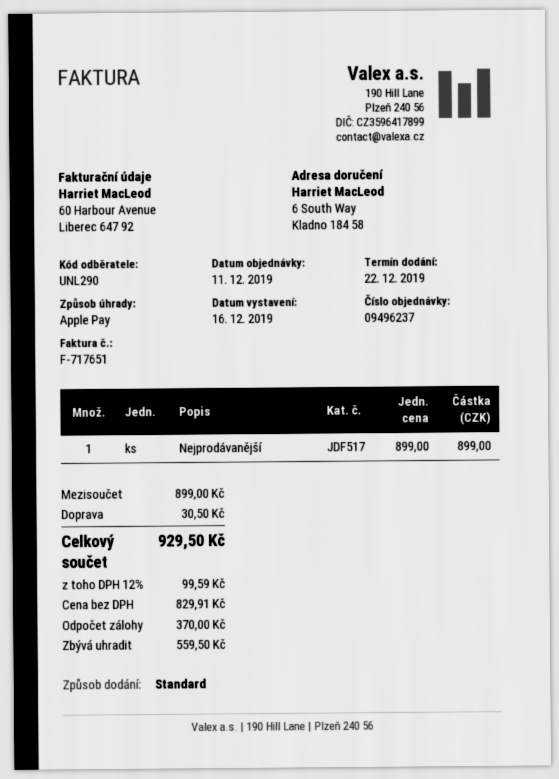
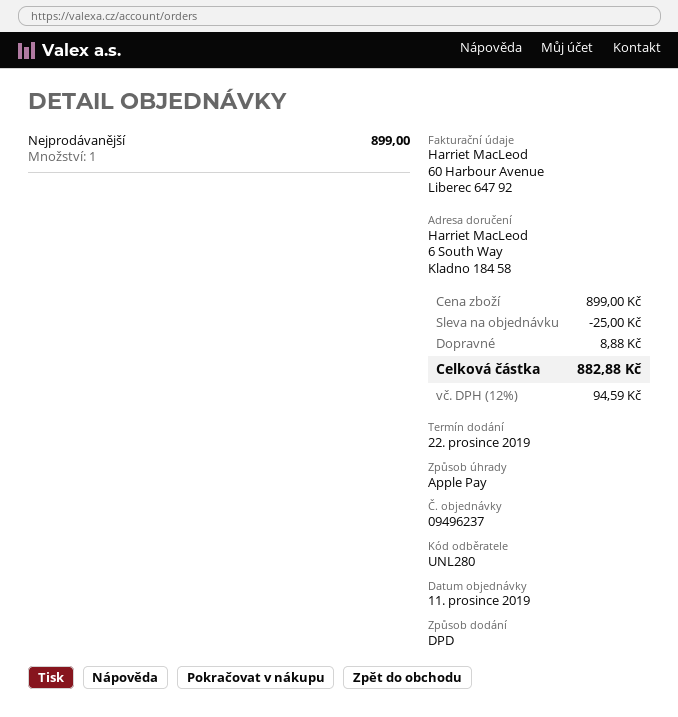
customer number: UNL290 -> UNL280
shipping method: standard -> DPD
discount: none -> 25.00
shipping: 30.50 -> 8.88
tax: 12% = 99.59 -> 12% = 94.59
total: 929.50 -> 882.88

